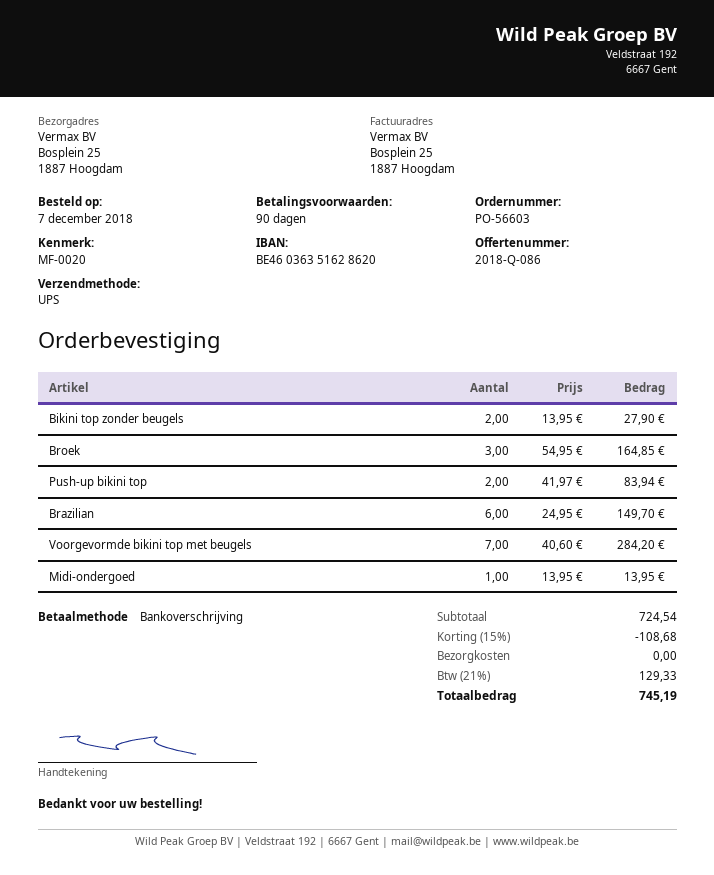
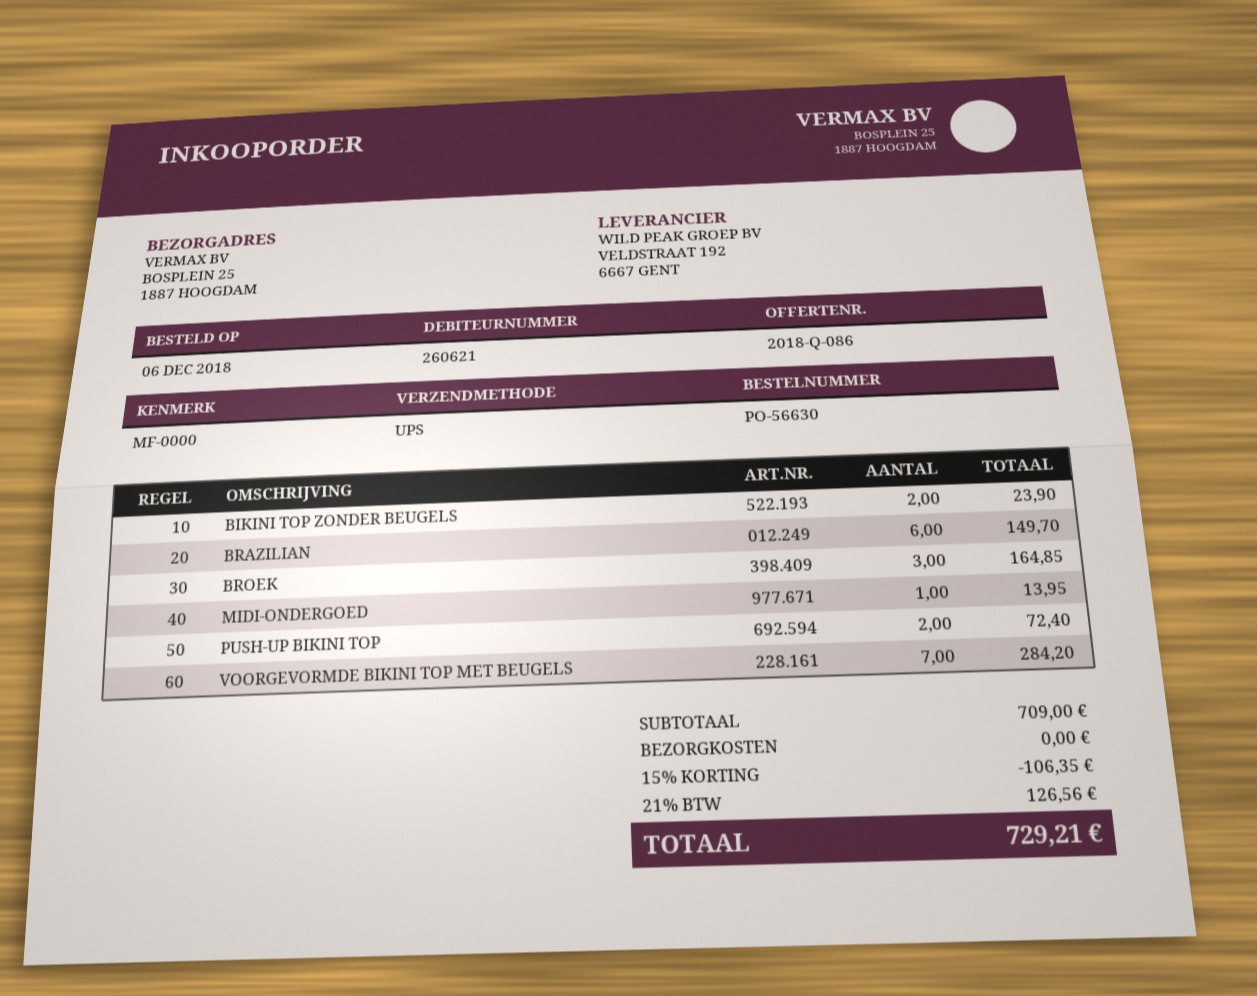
order number: PO-56603 -> PO-56630
order date: 2018-12-07 -> 2018-12-06
reference: MF-0020 -> MF-0000
Bikini top zonder beugels: 2 for 27.90 -> 2 for 23.90
Push-up bikini top: 2 for 83.94 -> 2 for 72.40
subtotal: 724.54 -> 709.00
discount: 15% = 108.68 -> 15% = 106.35
tax: 21% = 129.33 -> 21% = 126.56
total: 745.19 -> 729.21

